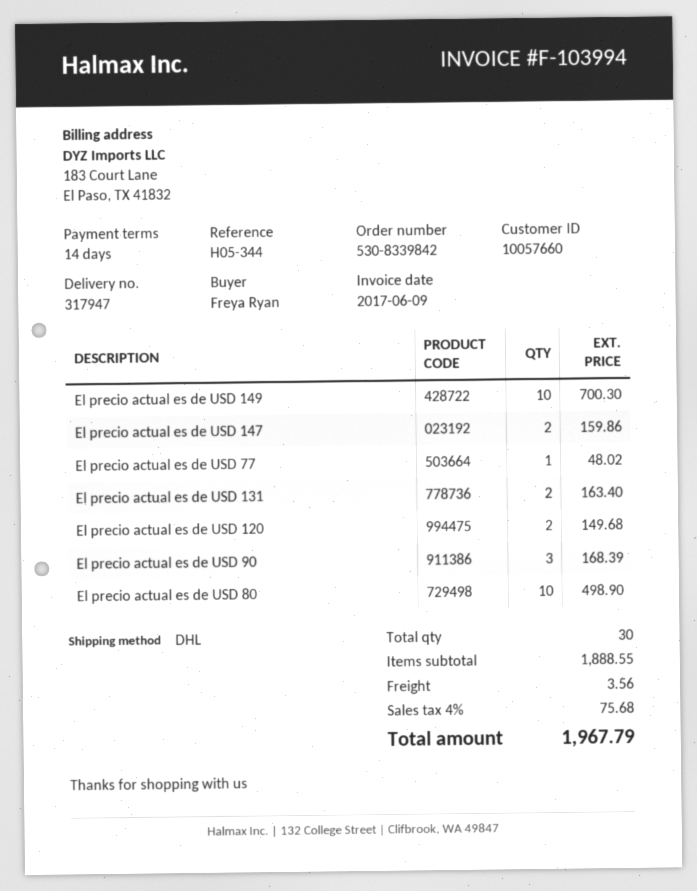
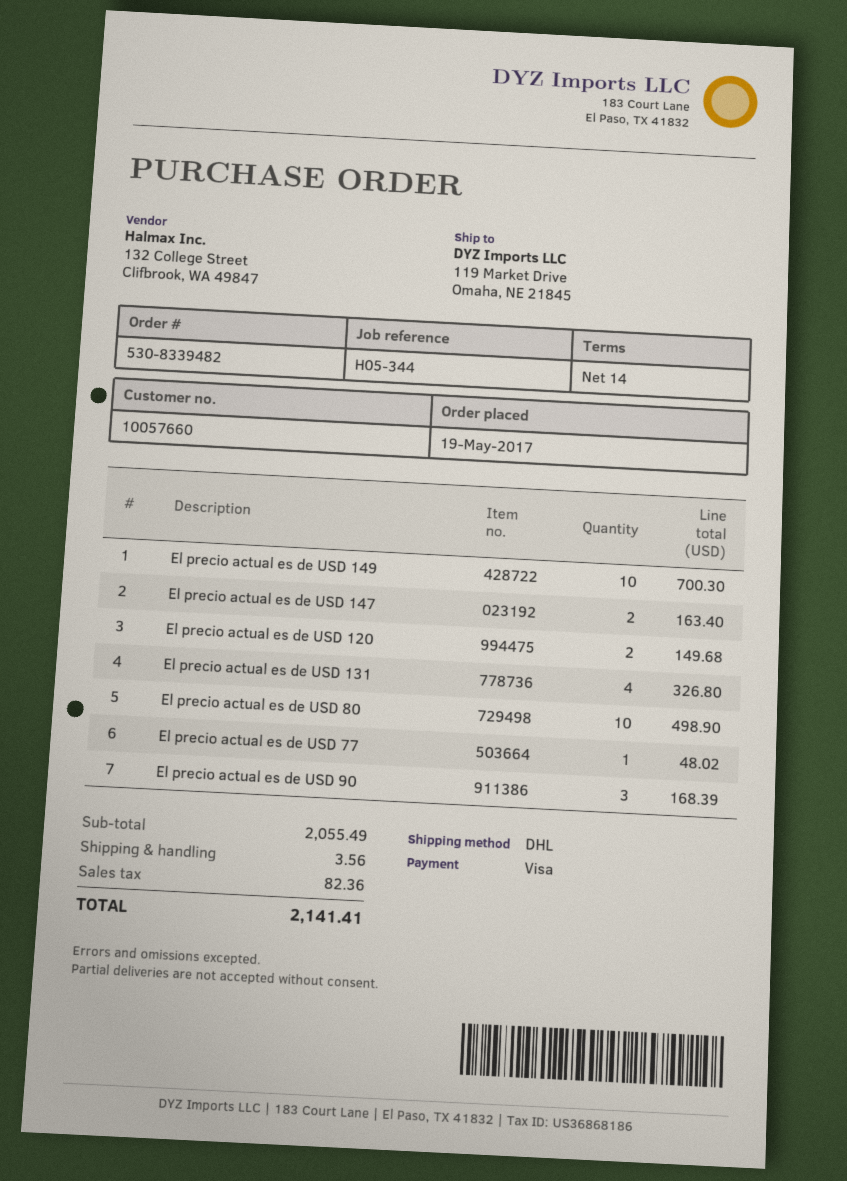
order number: 530-8339842 -> 530-8339482
El precio actual es de USD 147: 2 for 159.86 -> 2 for 163.40
El precio actual es de USD 131: 2 for 163.40 -> 4 for 326.80
subtotal: 1888.55 -> 2055.49
tax: 75.68 -> 82.36
total: 1967.79 -> 2141.41

